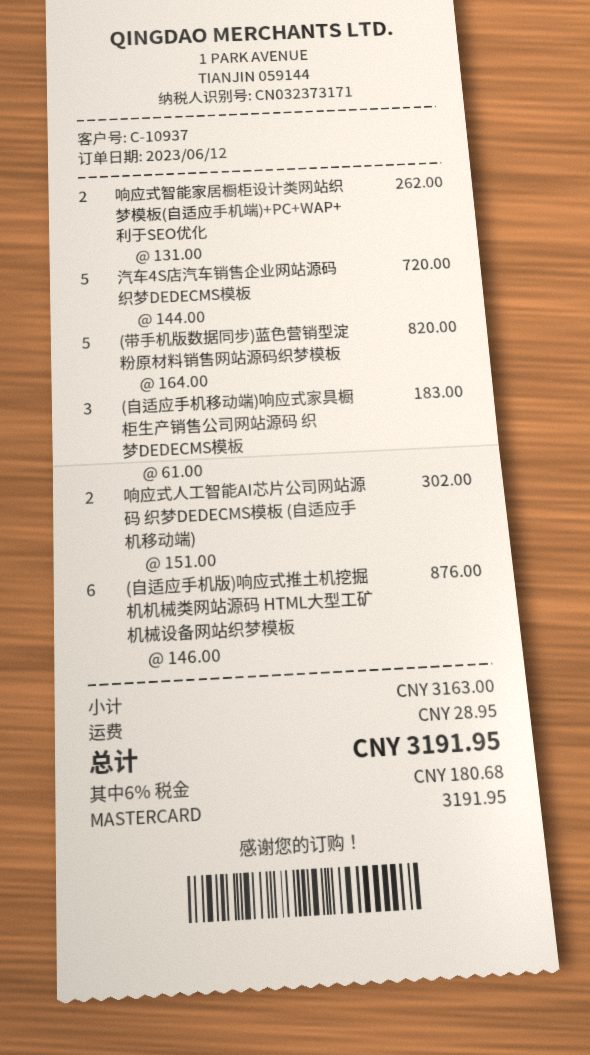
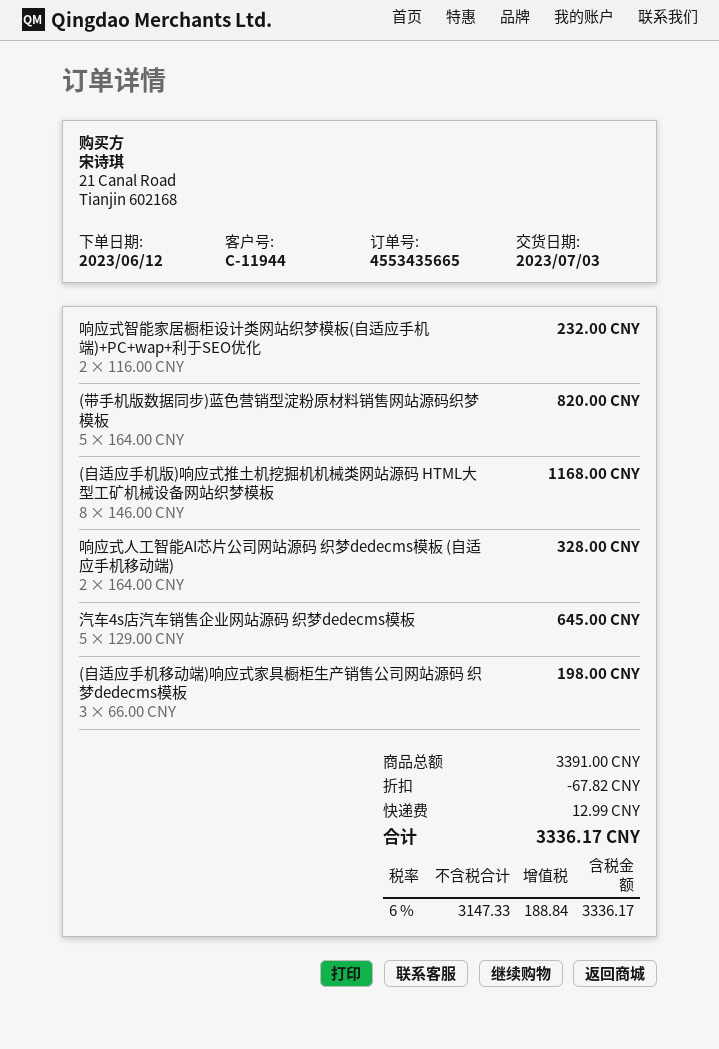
customer number: C-10937 -> C-11944
响应式智能家居橱柜设计类网站织梦模板(自适应手机端)+PC+WAP+利于SEO优化: 2 x 131.00 = 262.00 -> 2 x 116.00 = 232.00
汽车4S店汽车销售企业网站源码 织梦DEDECMS模板: 5 x 144.00 = 720.00 -> 5 x 129.00 = 645.00
(自适应手机移动端)响应式家具橱柜生产销售公司网站源码 织梦DEDECMS模板: 3 x 61.00 = 183.00 -> 3 x 66.00 = 198.00
响应式人工智能AI芯片公司网站源码 织梦DEDECMS模板 (自适应手机移动端): 2 x 151.00 = 302.00 -> 2 x 164.00 = 328.00
(自适应手机版)响应式推土机挖掘机机械类网站源码 HTML大型工矿机械设备网站织梦模板: 6 x 146.00 = 876.00 -> 8 x 146.00 = 1168.00
subtotal: 3163.00 -> 3391.00
discount: none -> 67.82
shipping: 28.95 -> 12.99
tax: 6% = 180.68 -> 6% = 188.84
total: 3191.95 -> 3336.17

